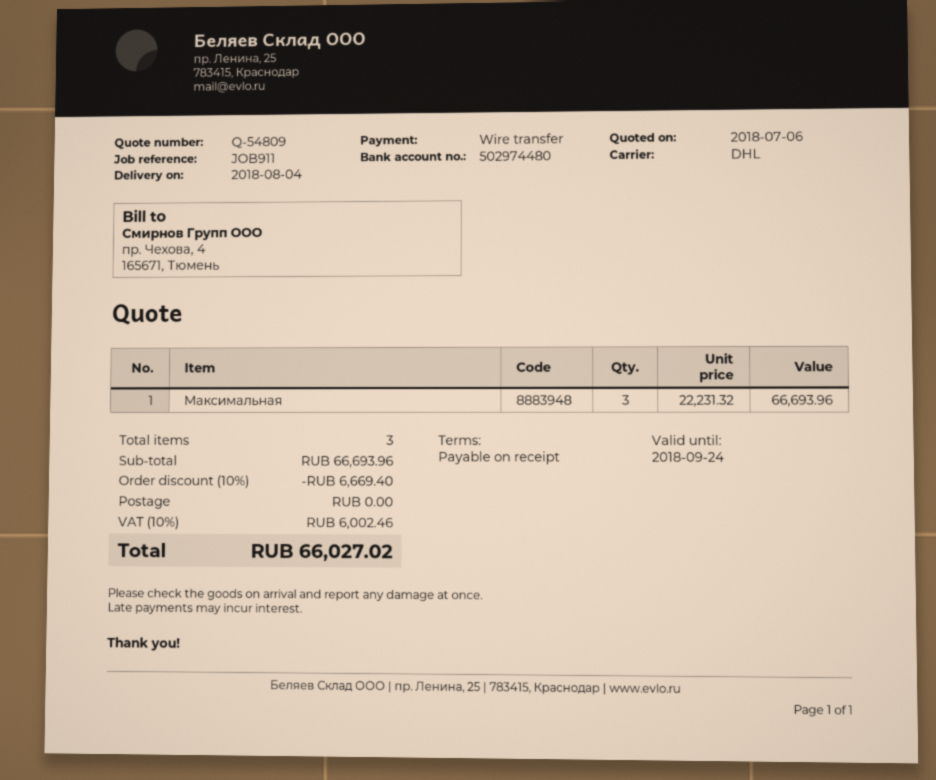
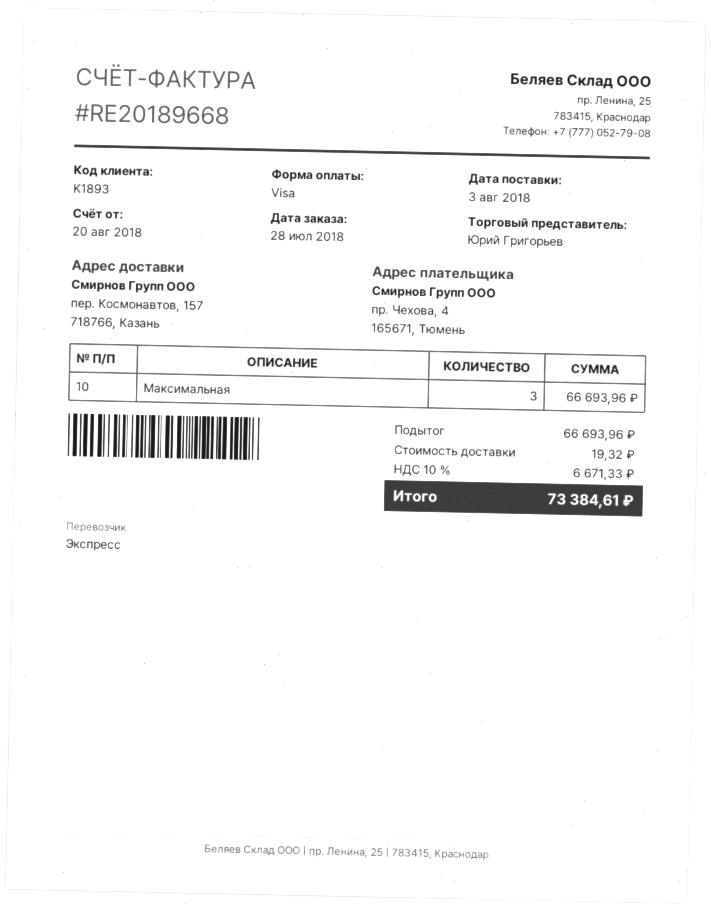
delivery date: 2018-08-04 -> 2018-08-03
payment method: bank transfer -> Visa
shipping method: DHL -> express
discount: 10% = 6669.40 -> none
shipping: 0.00 -> 19.32
tax: 10% = 6002.46 -> 10% = 6671.33
total: 66027.02 -> 73384.61

